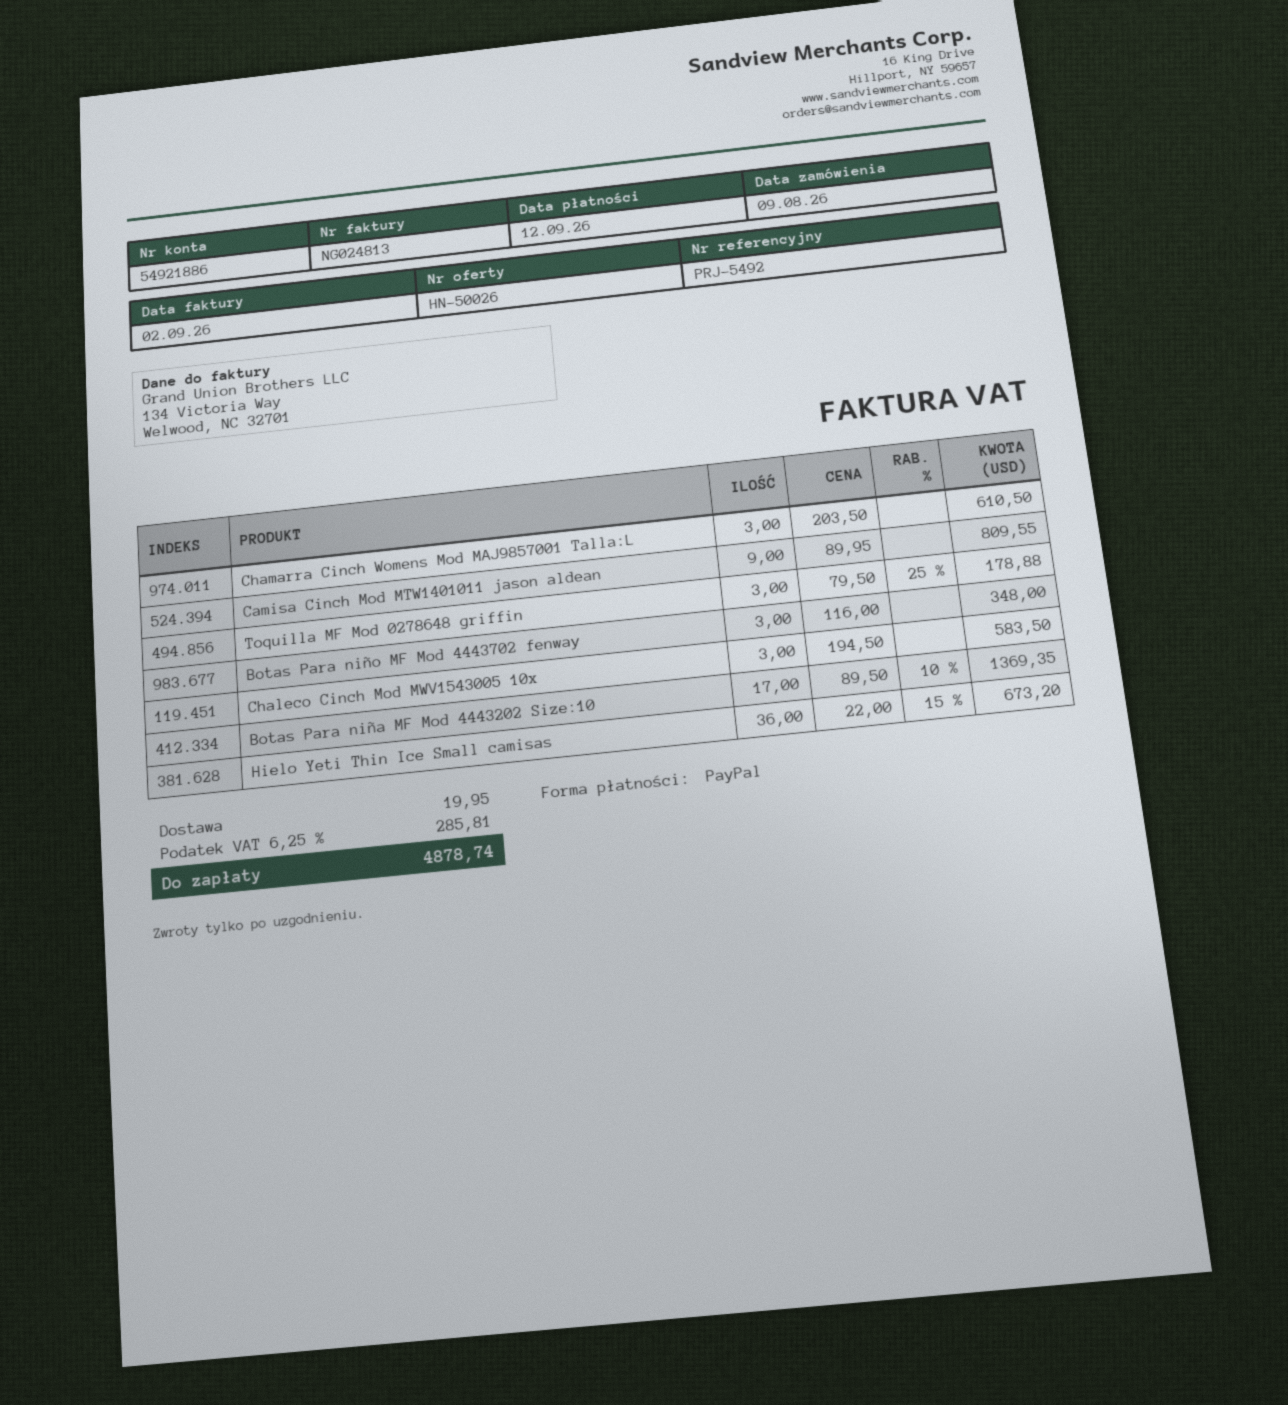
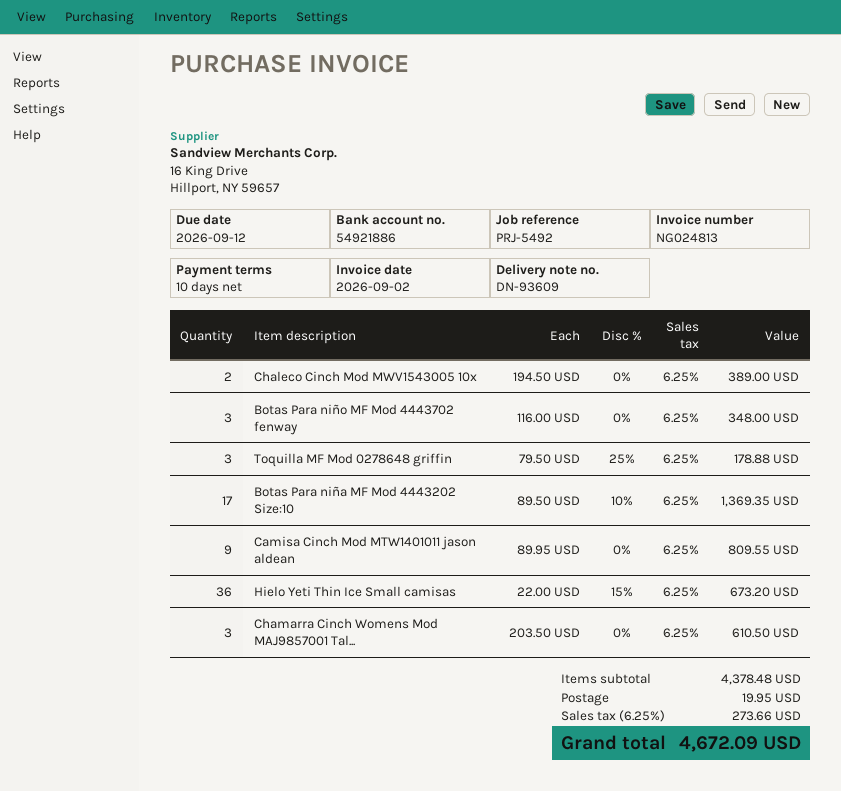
Chaleco Cinch Mod MWV1543005 10x: 3 x 194.50 = 583.50 -> 2 x 194.50 = 389.00
tax: 6.25% = 285.81 -> 6.25% = 273.66
total: 4878.74 -> 4672.09

